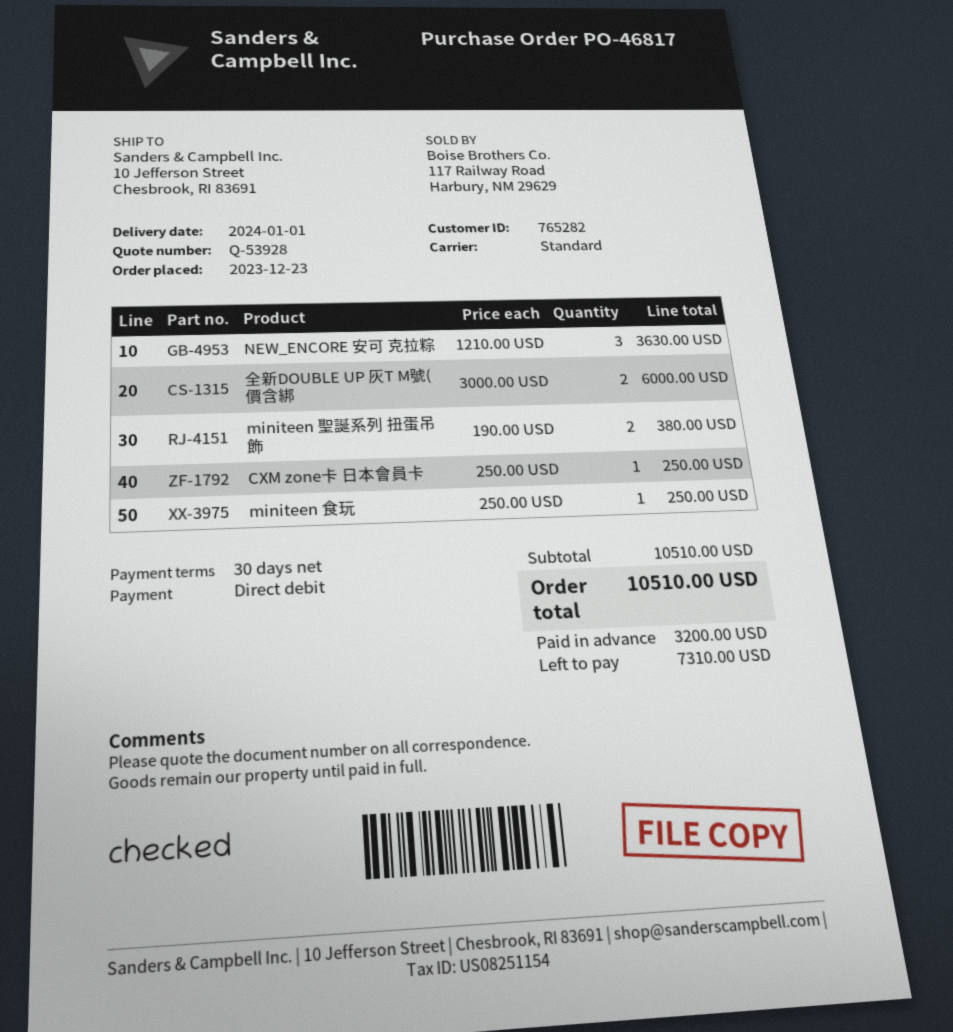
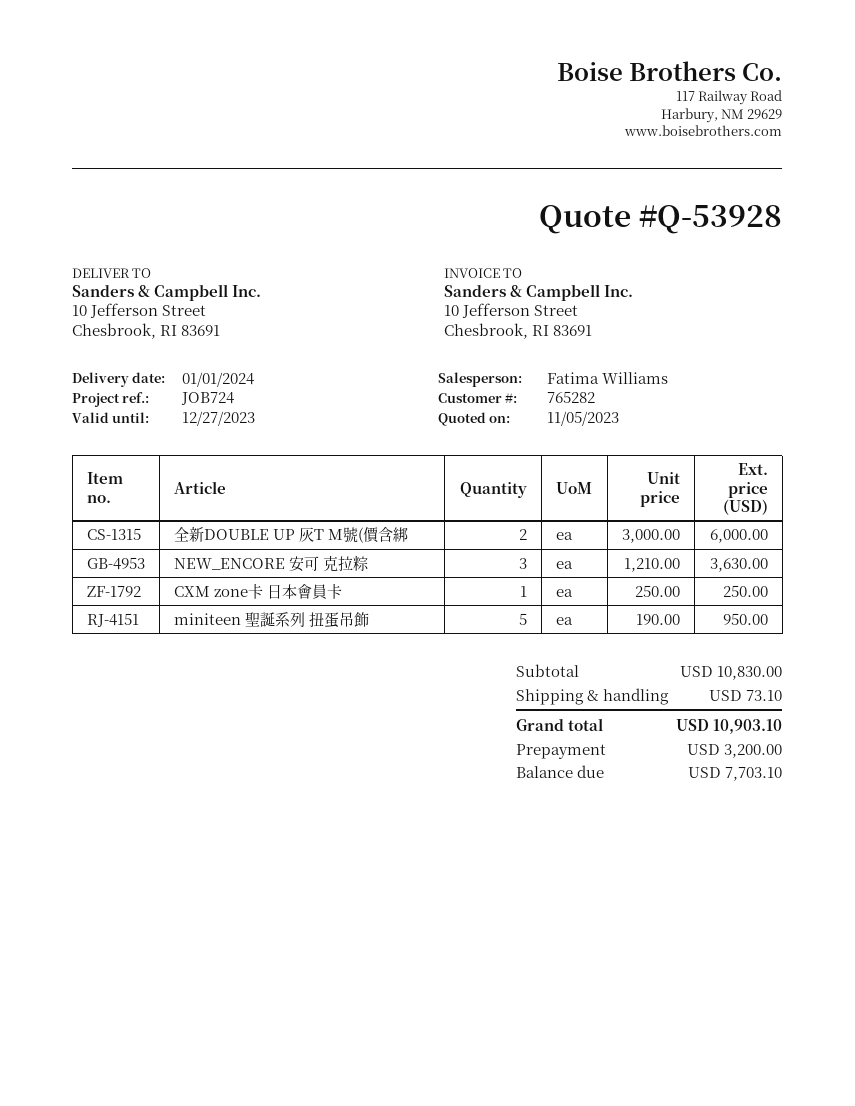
miniteen 聖誕系列 扭蛋吊飾: 2 x 190.00 = 380.00 -> 5 x 190.00 = 950.00
miniteen 食玩: 1 x 250.00 = 250.00 -> none
subtotal: 10510.00 -> 10830.00
shipping: none -> 73.10
total: 10510.00 -> 10903.10
balance: 7310.00 -> 7703.10

